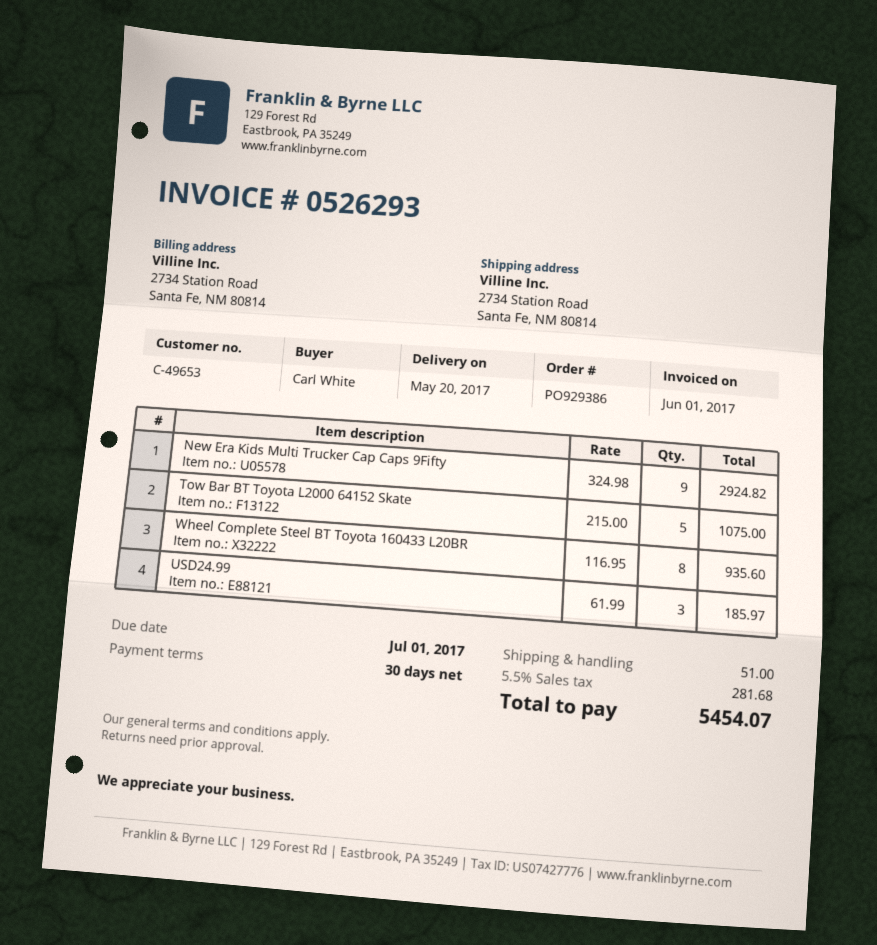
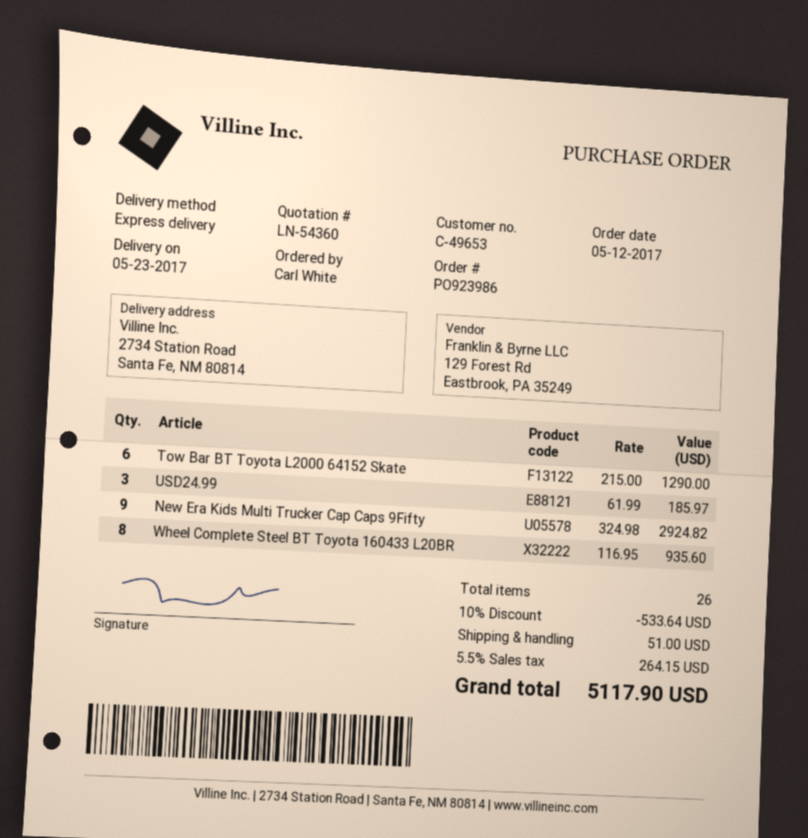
order number: PO929386 -> PO923986
delivery date: 2017-05-20 -> 2017-05-23
Tow Bar BT Toyota L2000 64152 Skate: 5 x 215.00 = 1075.00 -> 6 x 215.00 = 1290.00
discount: none -> 10% = 533.64
tax: 5.5% = 281.68 -> 5.5% = 264.15
total: 5454.07 -> 5117.90

